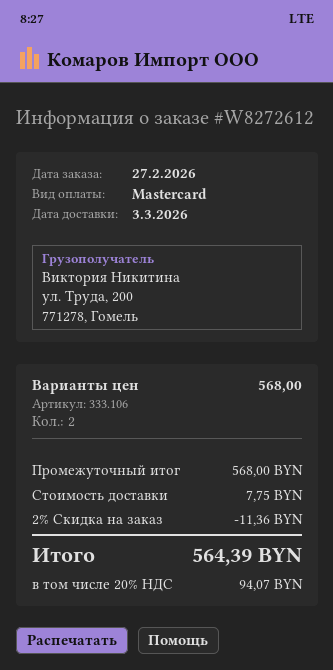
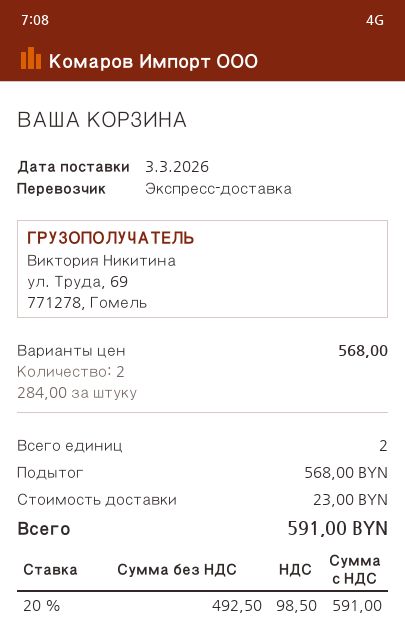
ship to: ул. Труда, 200, 771278, Гомель -> ул. Труда, 69, 771278, Гомель
discount: 2% = 11.36 -> none
shipping: 7.75 -> 23.00
tax: 20% = 94.07 -> 20% = 98.50
total: 564.39 -> 591.00

